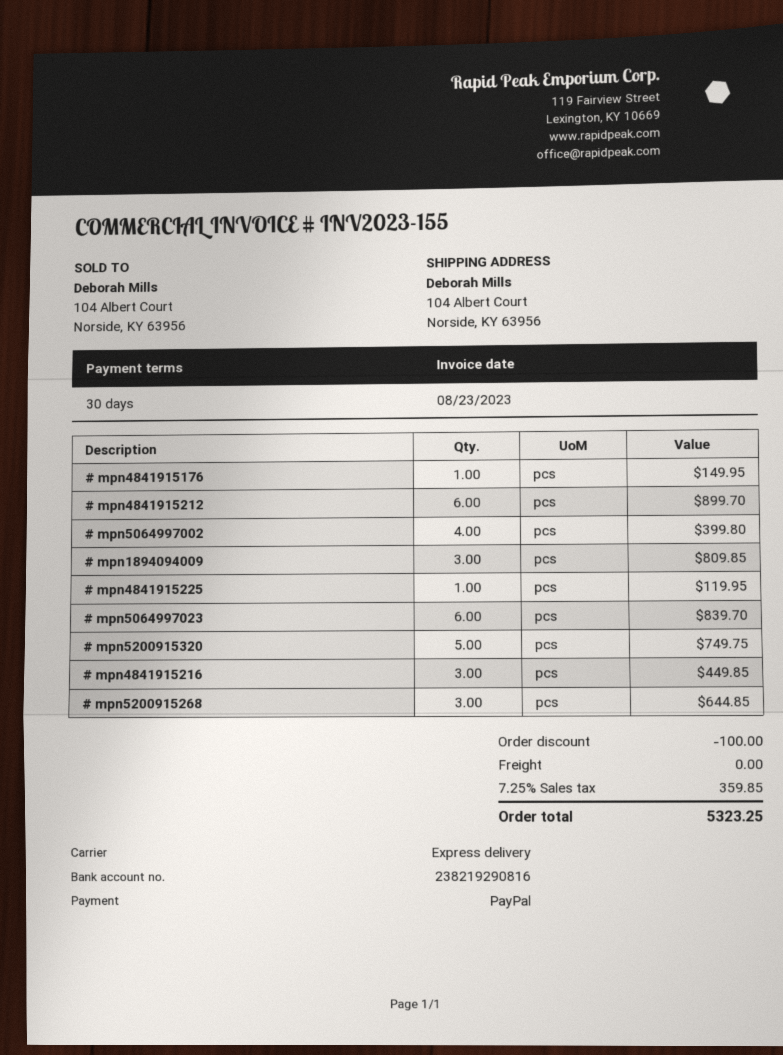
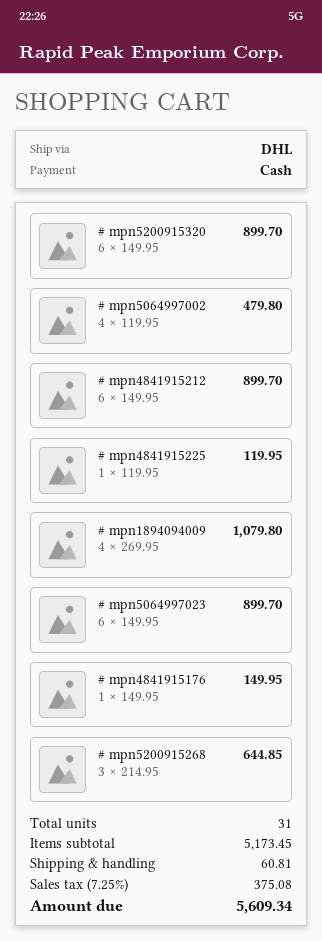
payment method: PayPal -> cash
shipping method: express -> DHL
# mpn5064997002: 4 for 399.80 -> 4 for 479.80
# mpn1894094009: 3 for 809.85 -> 4 for 1079.80
# mpn5064997023: 6 for 839.70 -> 6 for 899.70
# mpn5200915320: 5 for 749.75 -> 6 for 899.70
# mpn4841915216: 3 for 449.85 -> none
discount: 100.00 -> none
shipping: 0.00 -> 60.81
tax: 7.25% = 359.85 -> 7.25% = 375.08
total: 5323.25 -> 5609.34

